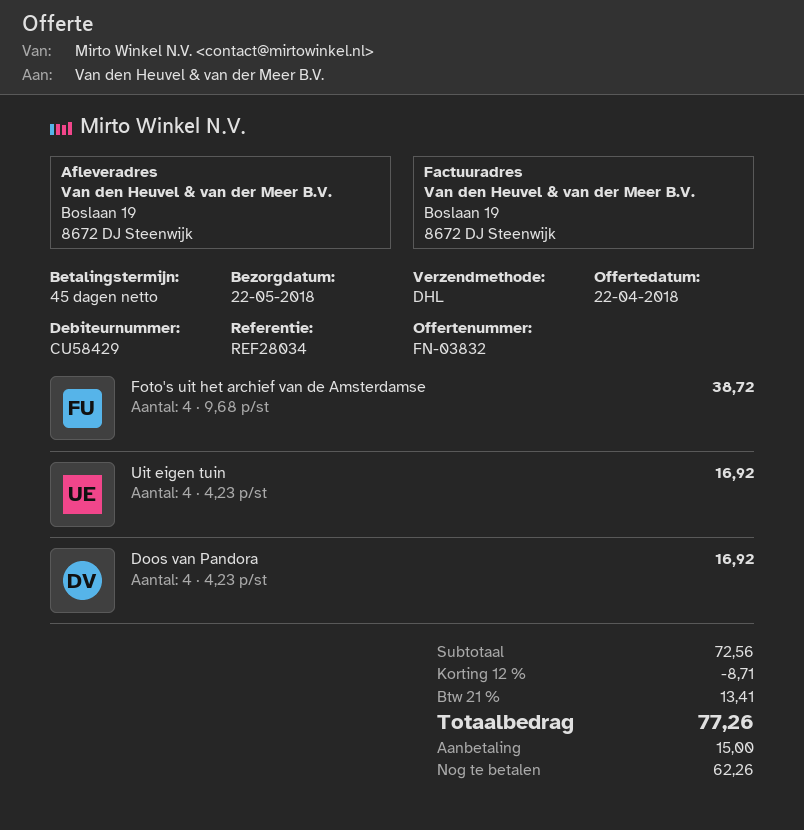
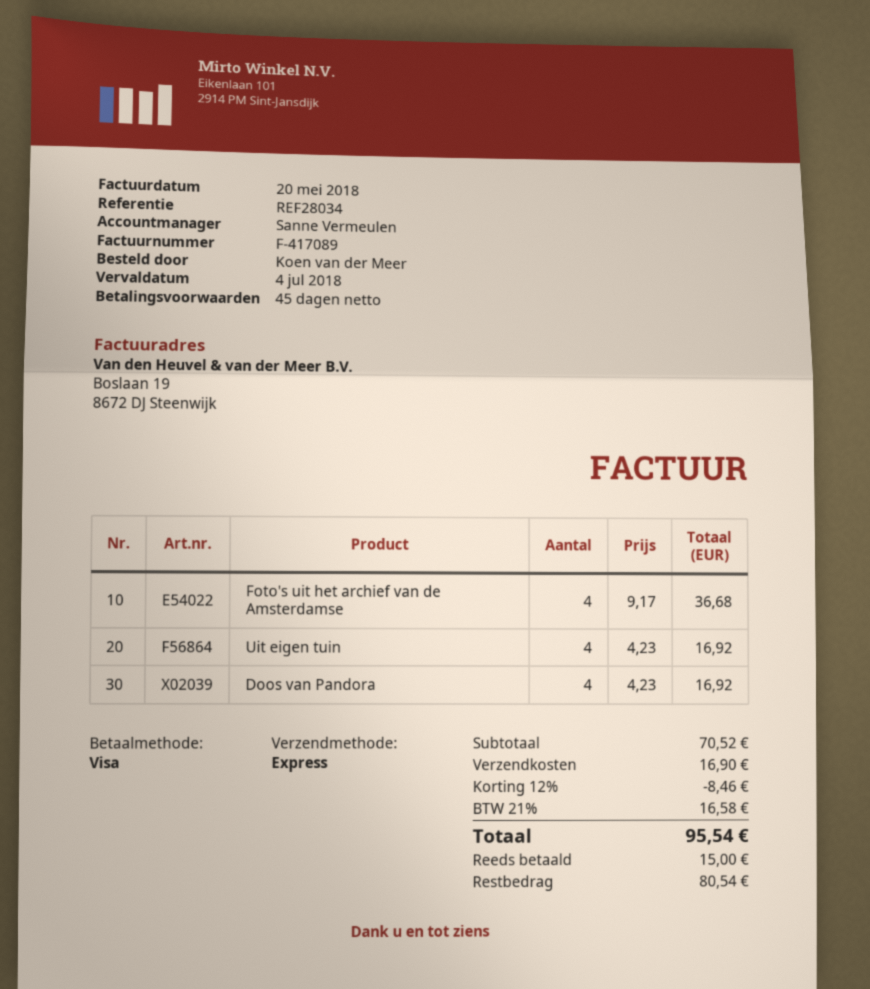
shipping method: DHL -> express
Foto's uit het archief van de Amsterdamse: 4 x 9.68 = 38.72 -> 4 x 9.17 = 36.68
subtotal: 72.56 -> 70.52
discount: 12% = 8.71 -> 12% = 8.46
shipping: none -> 16.90
tax: 21% = 13.41 -> 21% = 16.58
total: 77.26 -> 95.54
balance: 62.26 -> 80.54

